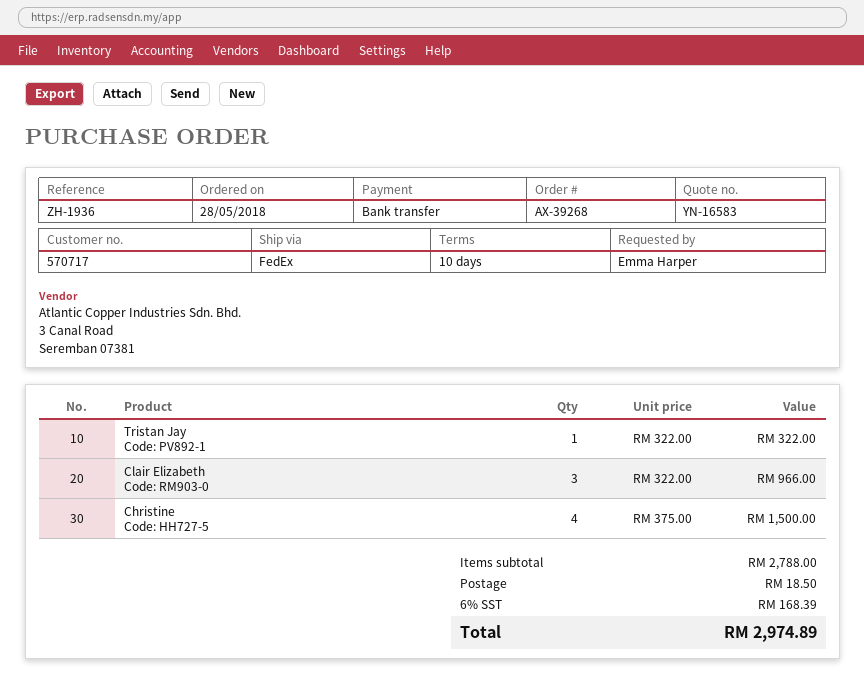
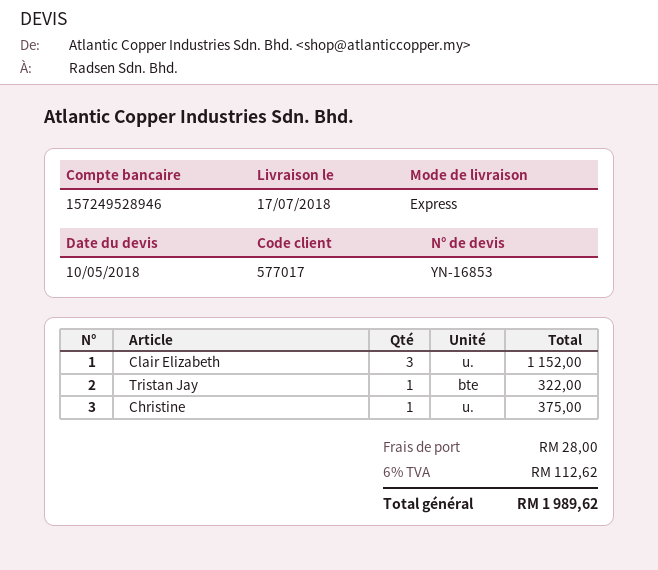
quote number: YN-16583 -> YN-16853
customer number: 570717 -> 577017
shipping method: FedEx -> express
Clair Elizabeth: 3 for 966.00 -> 3 for 1152.00
Christine: 4 for 1500.00 -> 1 for 375.00
shipping: 18.50 -> 28.00
tax: 6% = 168.39 -> 6% = 112.62
total: 2974.89 -> 1989.62

